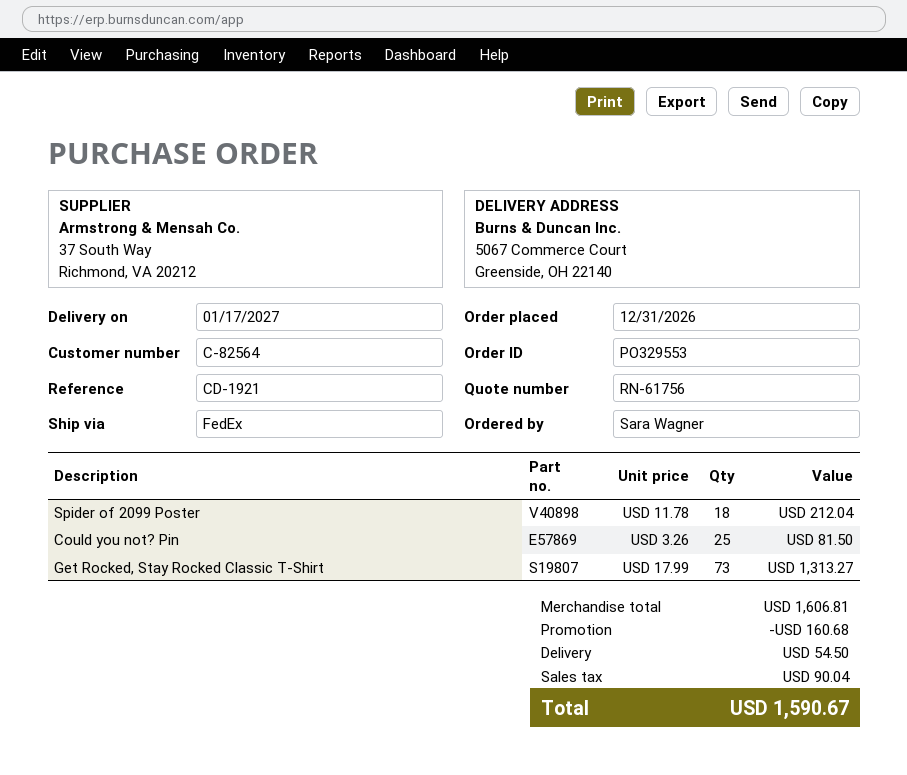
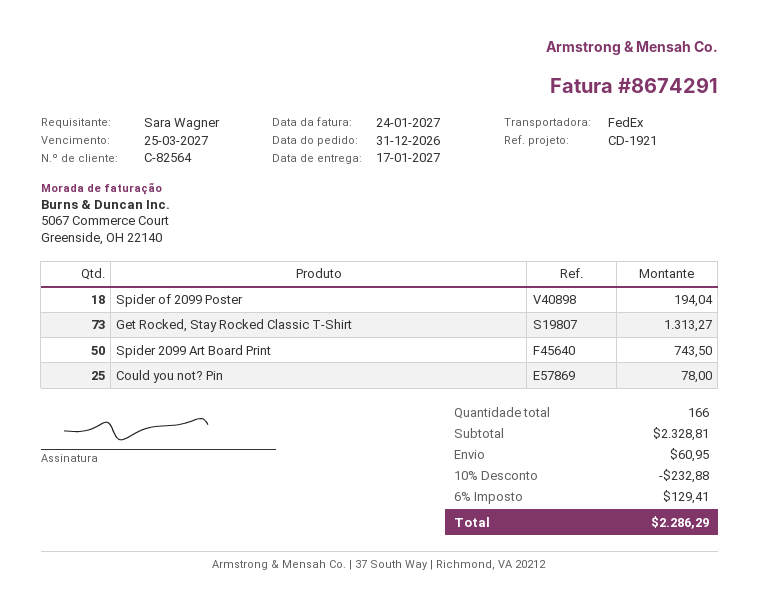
Spider of 2099 Poster: 18 for 212.04 -> 18 for 194.04
Could you not? Pin: 25 for 81.50 -> 25 for 78.00
Spider 2099 Art Board Print: none -> 50 for 743.50
subtotal: 1606.81 -> 2328.81
discount: 160.68 -> 232.88
shipping: 54.50 -> 60.95
tax: 90.04 -> 129.41
total: 1590.67 -> 2286.29

